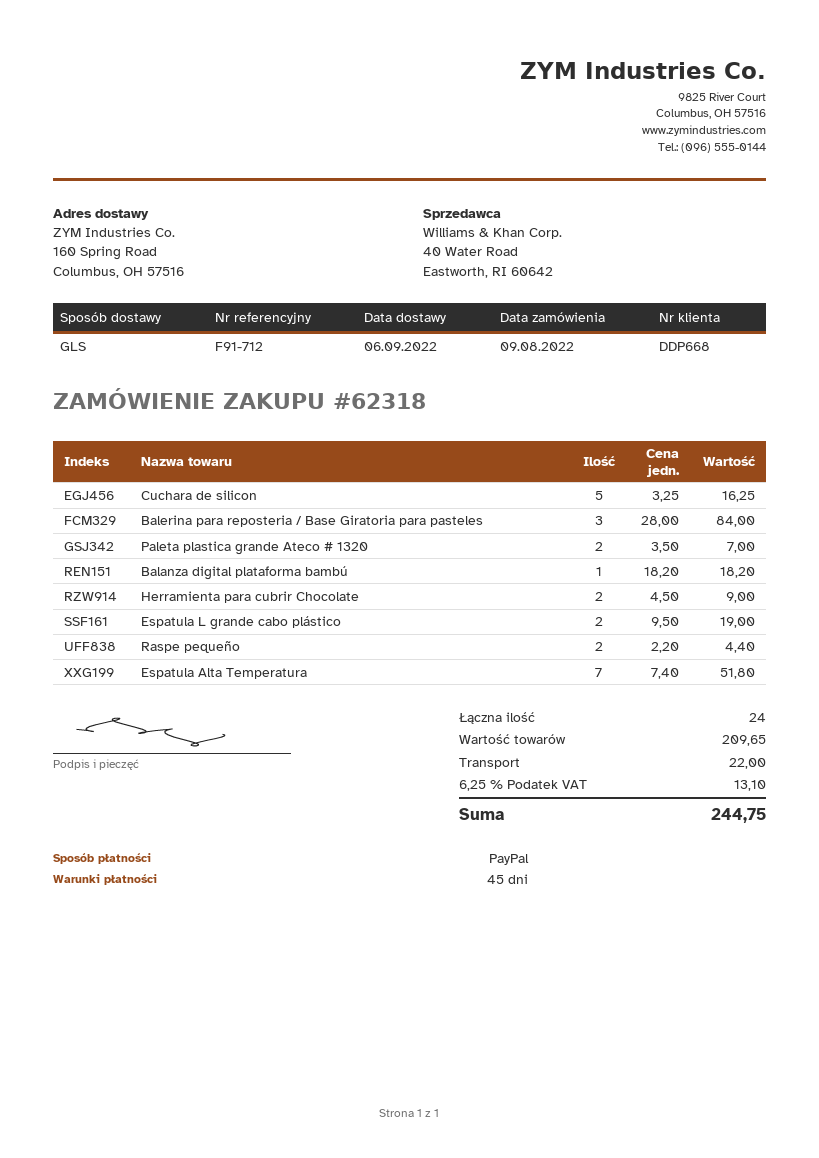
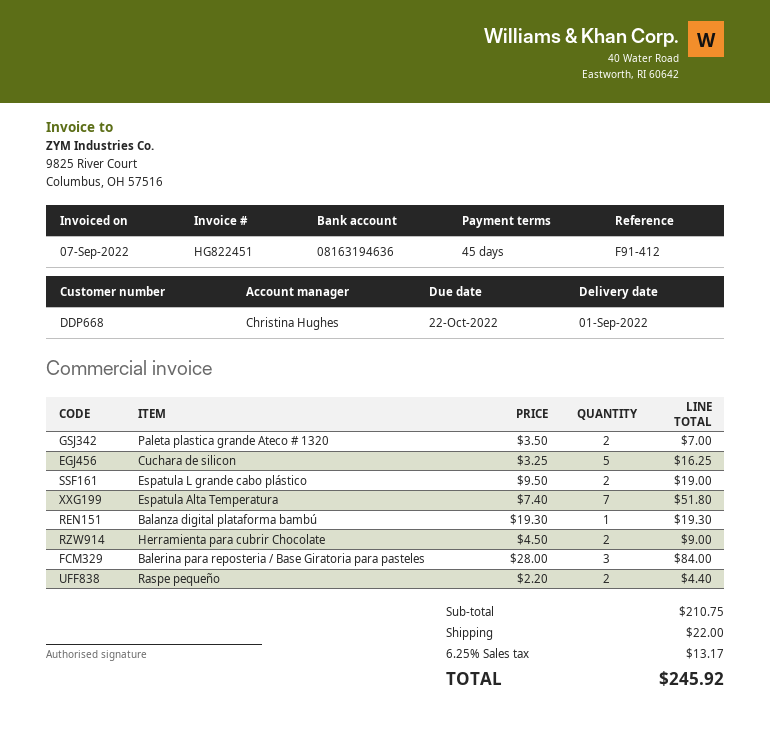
delivery date: 2022-09-06 -> 2022-09-01
reference: F91-712 -> F91-412
Balanza digital plataforma bambú: 1 x 18.20 = 18.20 -> 1 x 19.30 = 19.30
subtotal: 209.65 -> 210.75
tax: 6.25% = 13.10 -> 6.25% = 13.17
total: 244.75 -> 245.92

